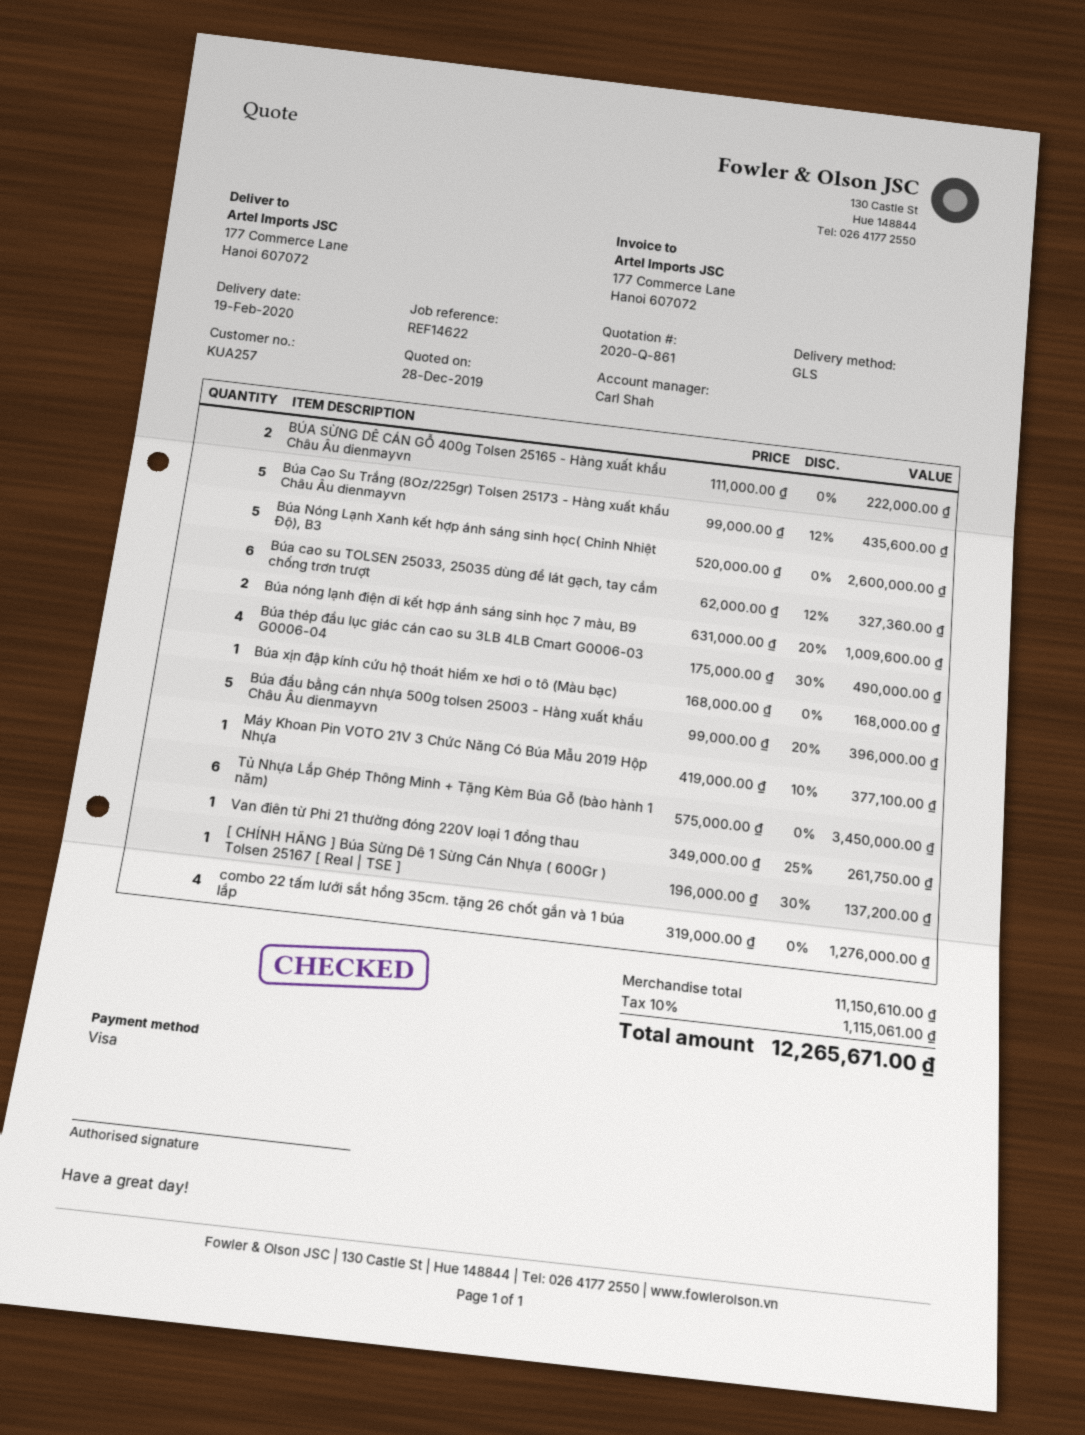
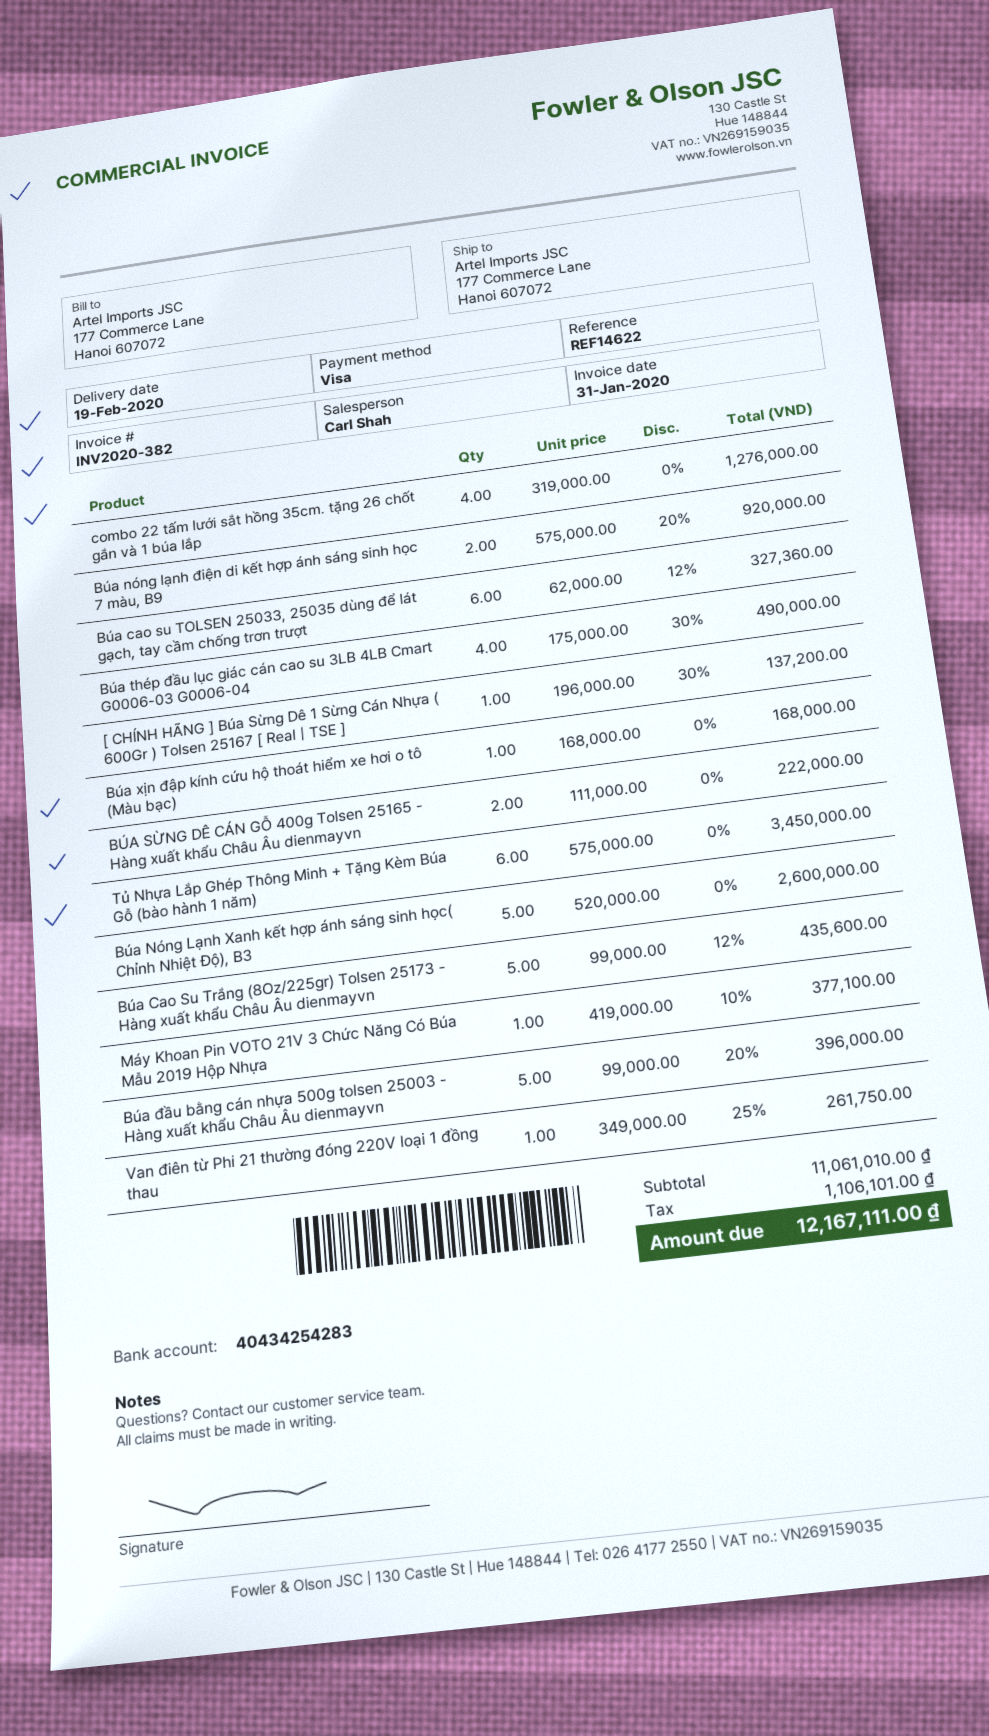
Búa nóng lạnh điện di kết hợp ánh sáng sinh học 7 màu, B9: 2 x 631000.00 - 20% = 1009600.00 -> 2 x 575000.00 - 20% = 920000.00
subtotal: 11150610.00 -> 11061010.00
tax: 1115061.00 -> 1106101.00
total: 12265671.00 -> 12167111.00

